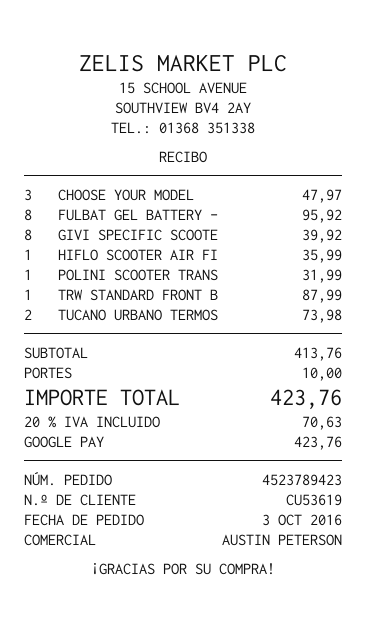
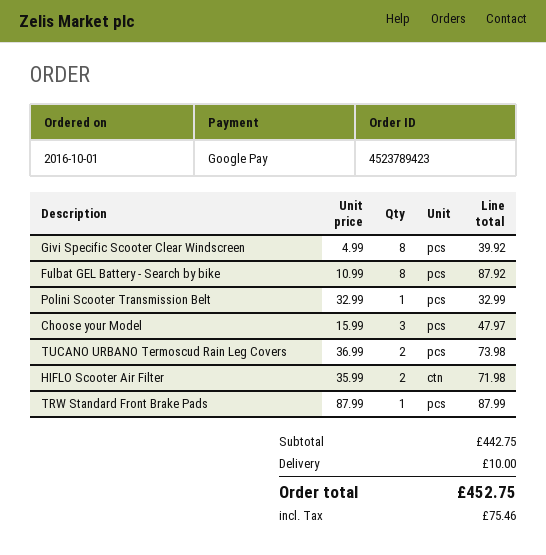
order date: 2016-10-03 -> 2016-10-01
FULBAT GEL BATTERY -: 8 for 95.92 -> 8 for 87.92
HIFLO SCOOTER AIR FI: 1 for 35.99 -> 2 for 71.98
POLINI SCOOTER TRANS: 1 for 31.99 -> 1 for 32.99
subtotal: 413.76 -> 442.75
tax: 70.63 -> 75.46
total: 423.76 -> 452.75

